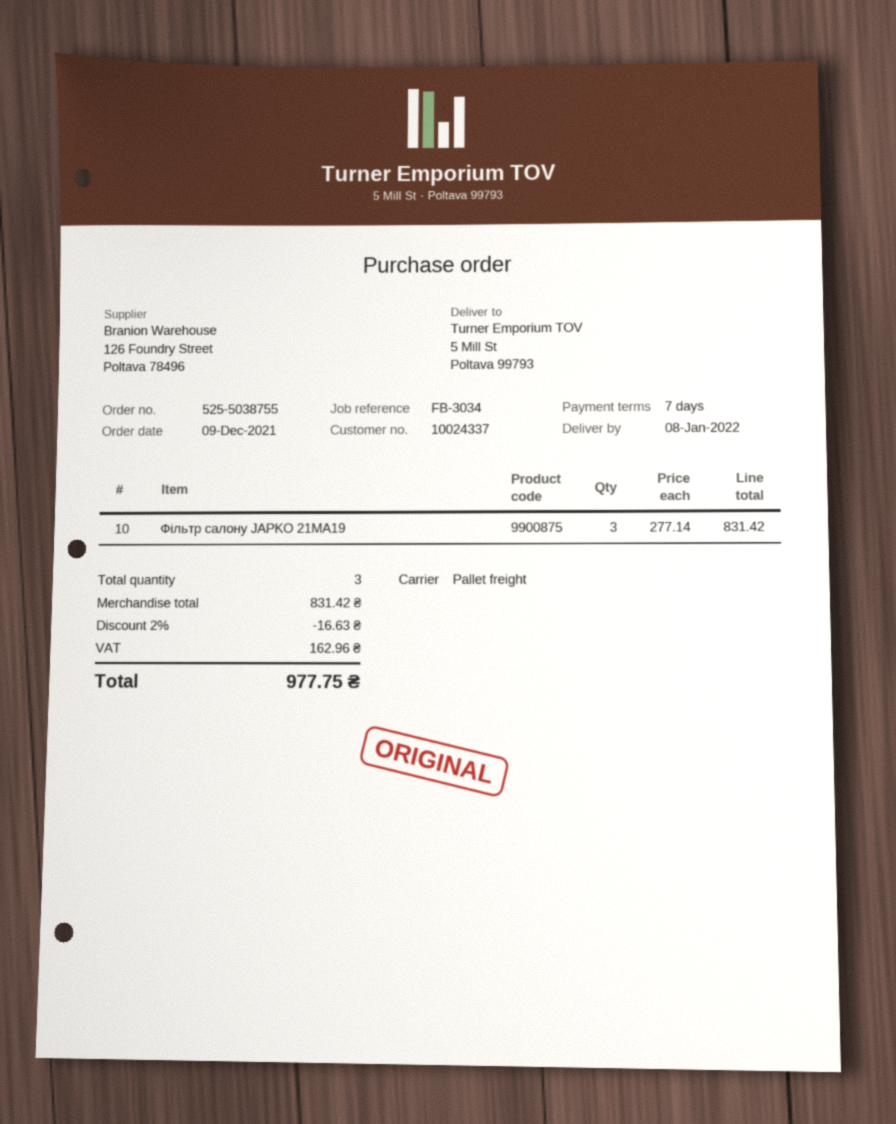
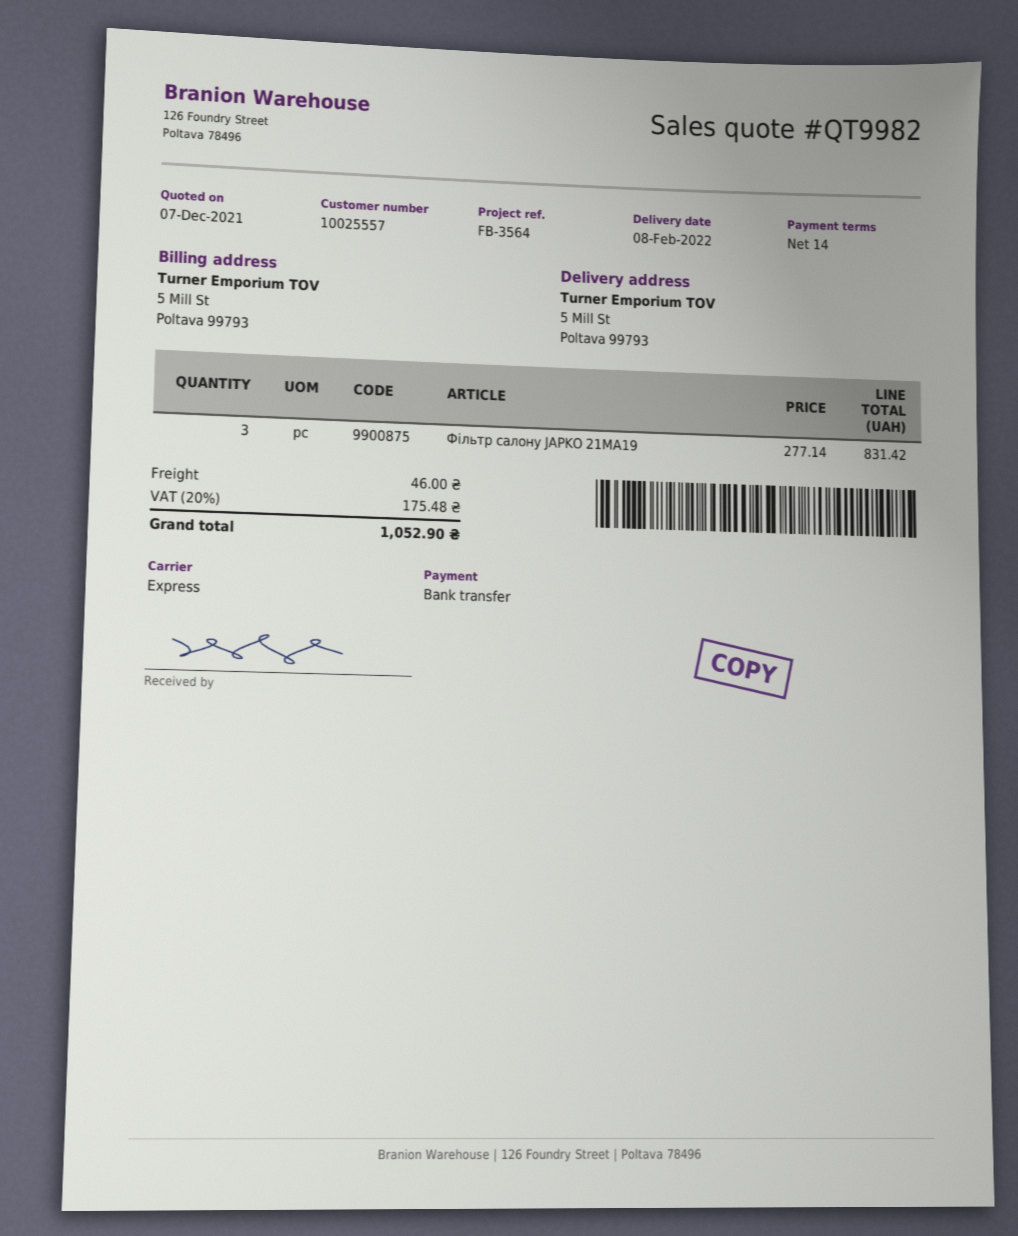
delivery date: 2022-01-08 -> 2022-02-08
payment terms: 7 days -> 14 days
customer number: 10024337 -> 10025557
reference: FB-3034 -> FB-3564
shipping method: pallet freight -> express
discount: 2% = 16.63 -> none
shipping: none -> 46.00
tax: 162.96 -> 175.48
total: 977.75 -> 1052.90

